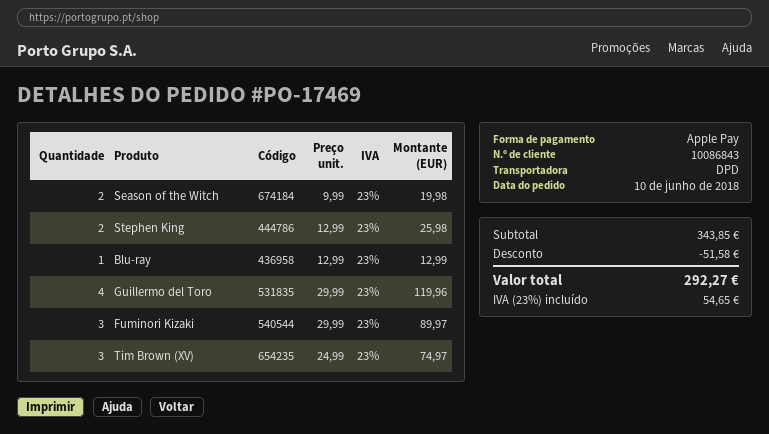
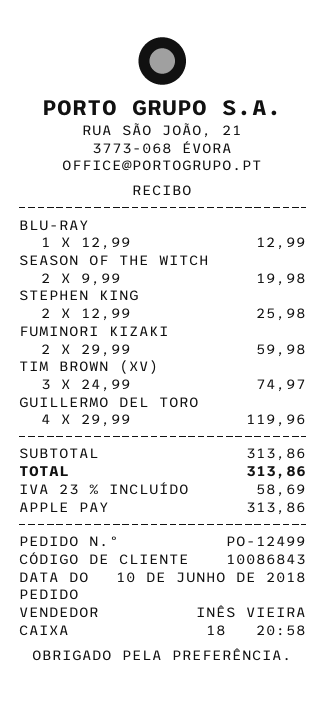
order number: PO-17469 -> PO-12499
Fuminori Kizaki: 3 x 29.99 = 89.97 -> 2 x 29.99 = 59.98
subtotal: 343.85 -> 313.86
discount: 51.58 -> none
tax: 23% = 54.65 -> 23% = 58.69
total: 292.27 -> 313.86

